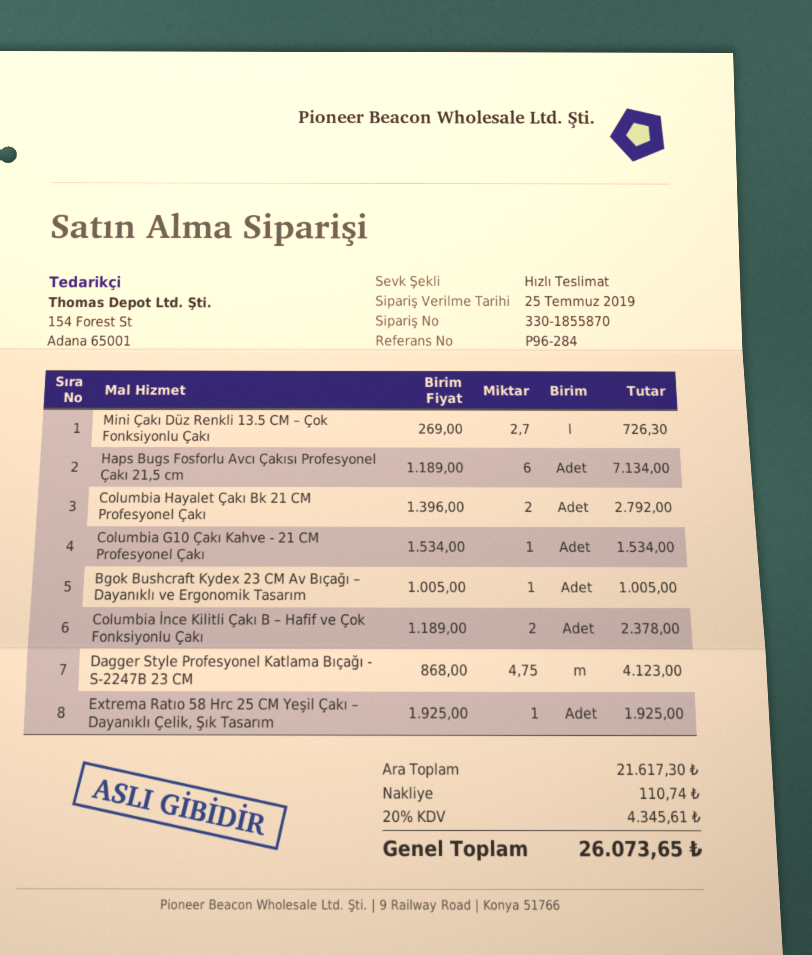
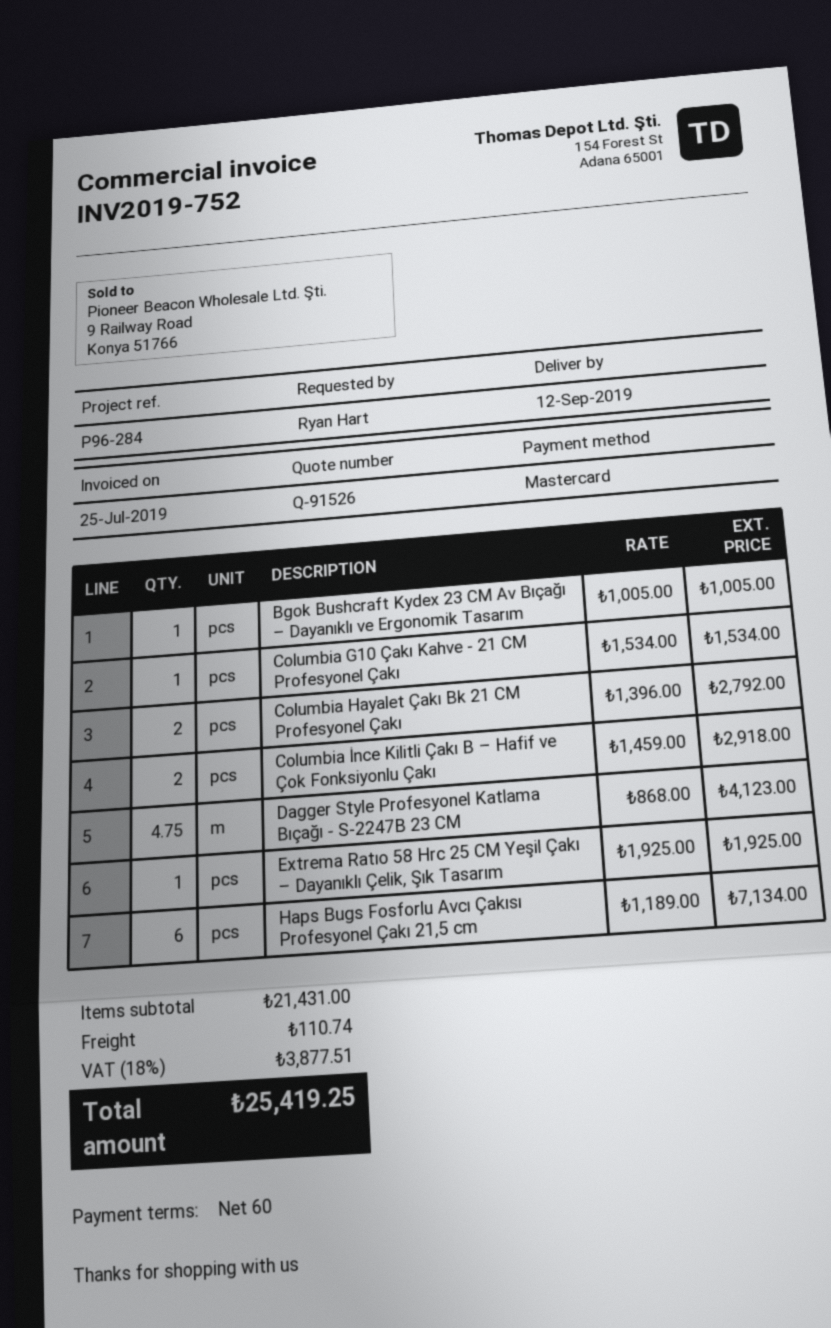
Mini Çakı Düz Renkli 13.5 CM – Çok Fonksiyonlu Çakı: 2.7 x 269.00 = 726.30 -> none
Columbia İnce Kilitli Çakı B – Hafif ve Çok Fonksiyonlu Çakı: 2 x 1189.00 = 2378.00 -> 2 x 1459.00 = 2918.00
subtotal: 21617.30 -> 21431.00
tax: 20% = 4345.61 -> 18% = 3877.51
total: 26073.65 -> 25419.25

